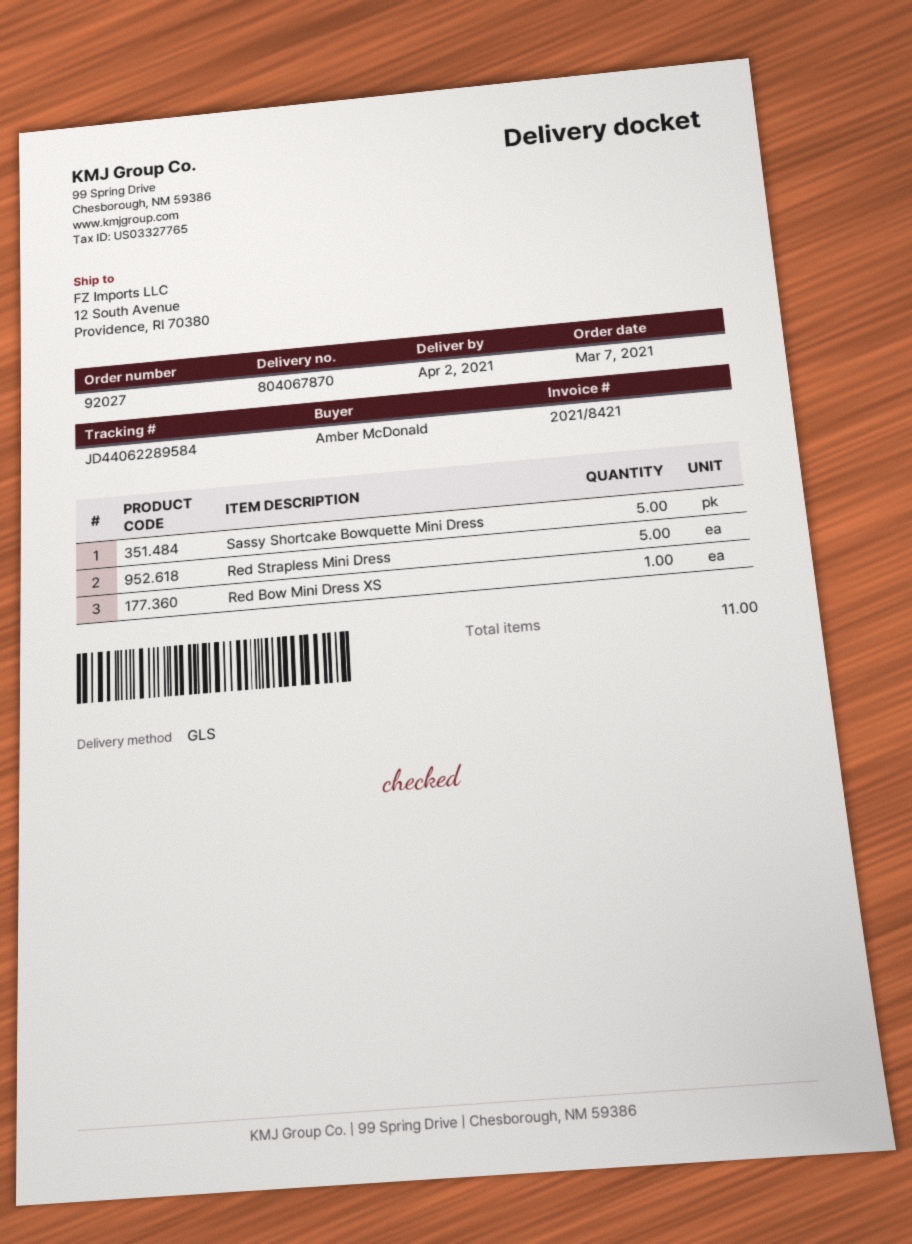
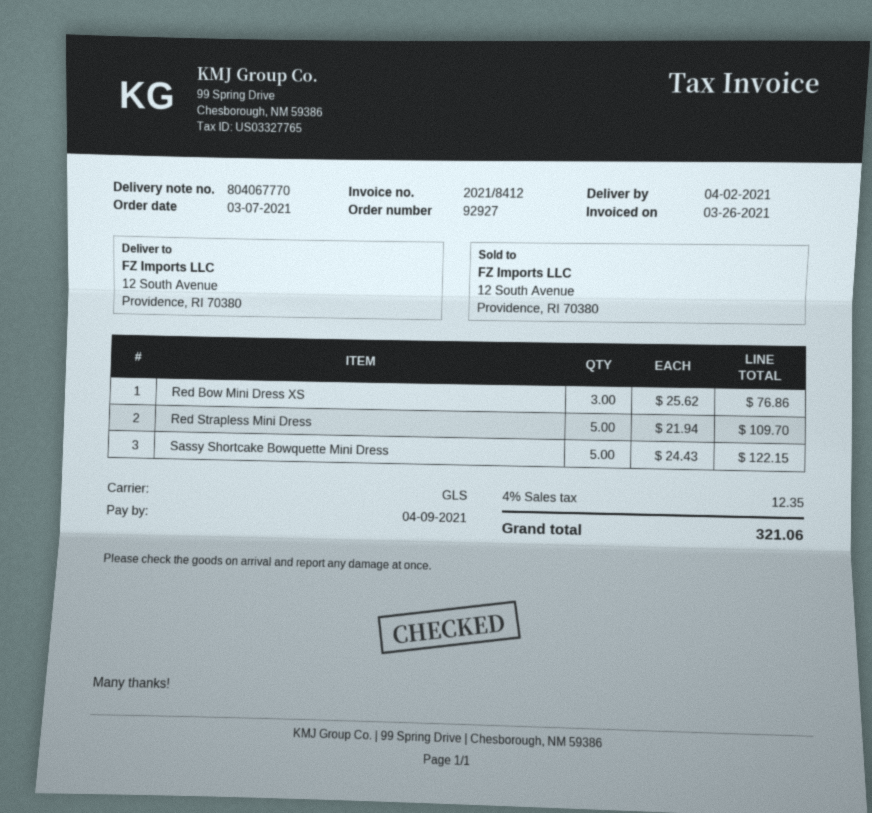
order number: 92027 -> 92927
delivery note number: 804067870 -> 804067770
invoice number: 2021/8421 -> 2021/8412
Red Bow Mini Dress XS: 1 -> 3

